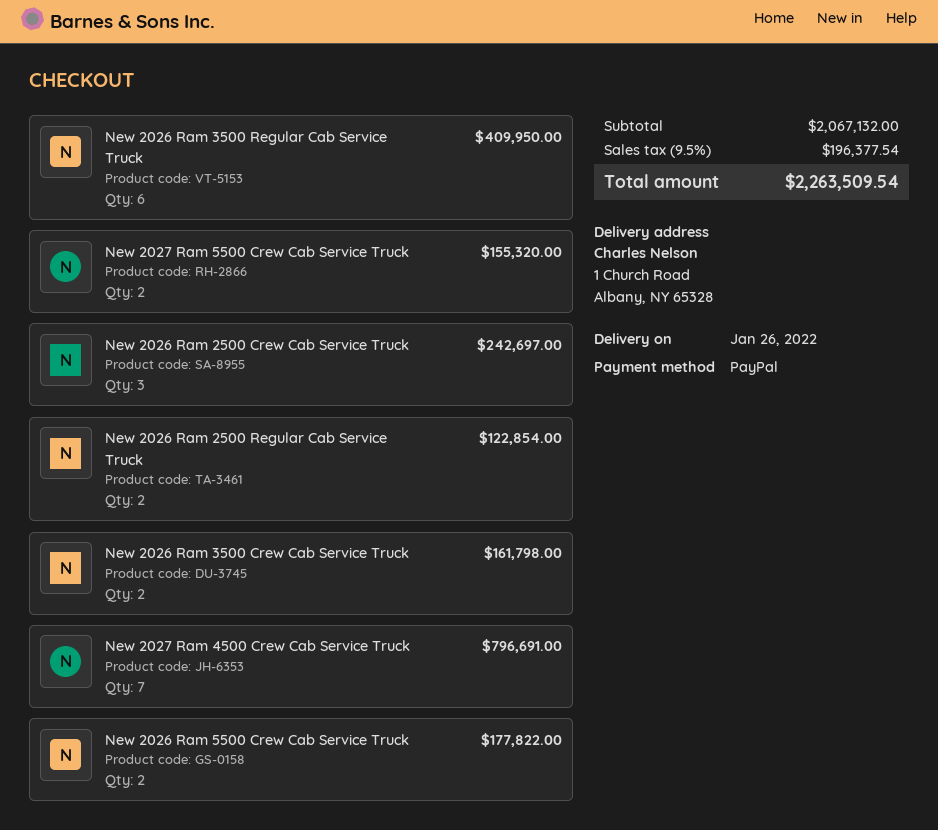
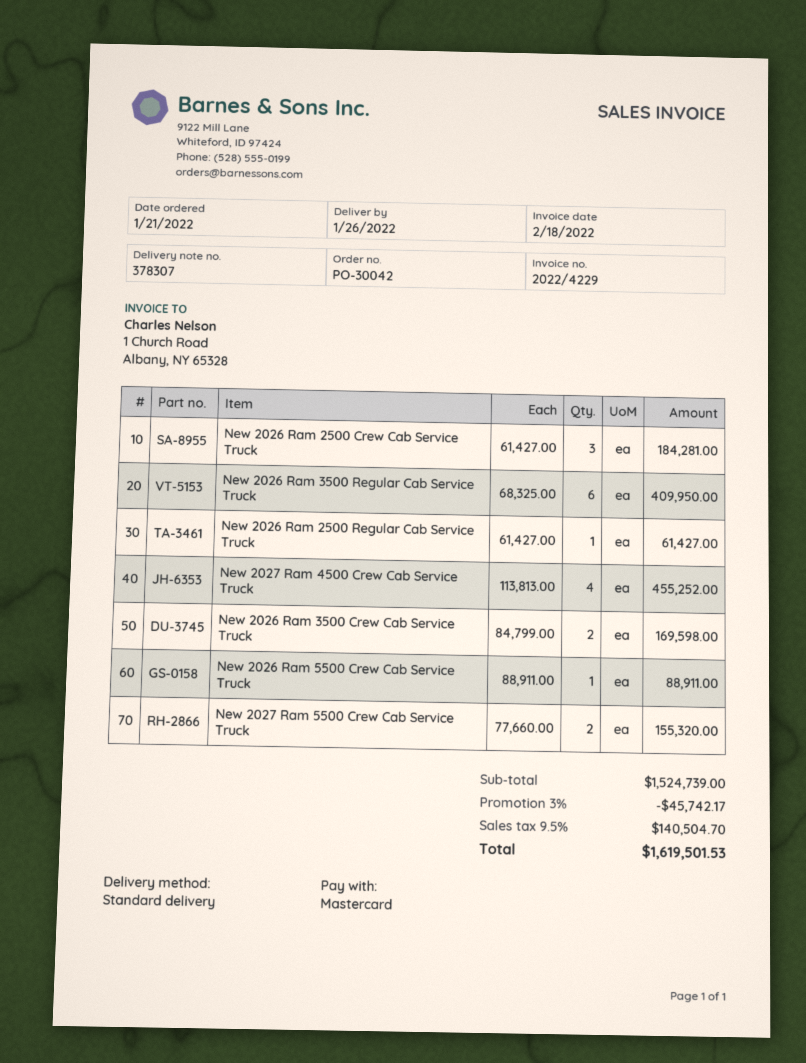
payment method: PayPal -> Mastercard
New 2026 Ram 2500 Crew Cab Service Truck: 3 for 242697.00 -> 3 for 184281.00
New 2026 Ram 2500 Regular Cab Service Truck: 2 for 122854.00 -> 1 for 61427.00
New 2026 Ram 3500 Crew Cab Service Truck: 2 for 161798.00 -> 2 for 169598.00
New 2027 Ram 4500 Crew Cab Service Truck: 7 for 796691.00 -> 4 for 455252.00
New 2026 Ram 5500 Crew Cab Service Truck: 2 for 177822.00 -> 1 for 88911.00
subtotal: 2067132.00 -> 1524739.00
discount: none -> 3% = 45742.17
tax: 9.5% = 196377.54 -> 9.5% = 140504.70
total: 2263509.54 -> 1619501.53

